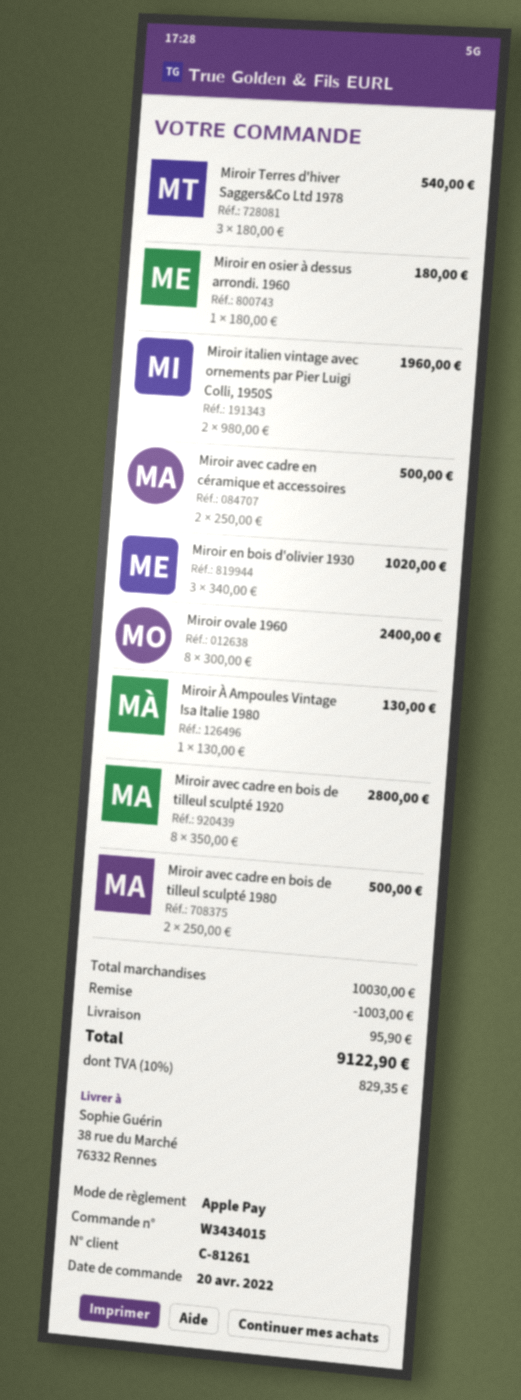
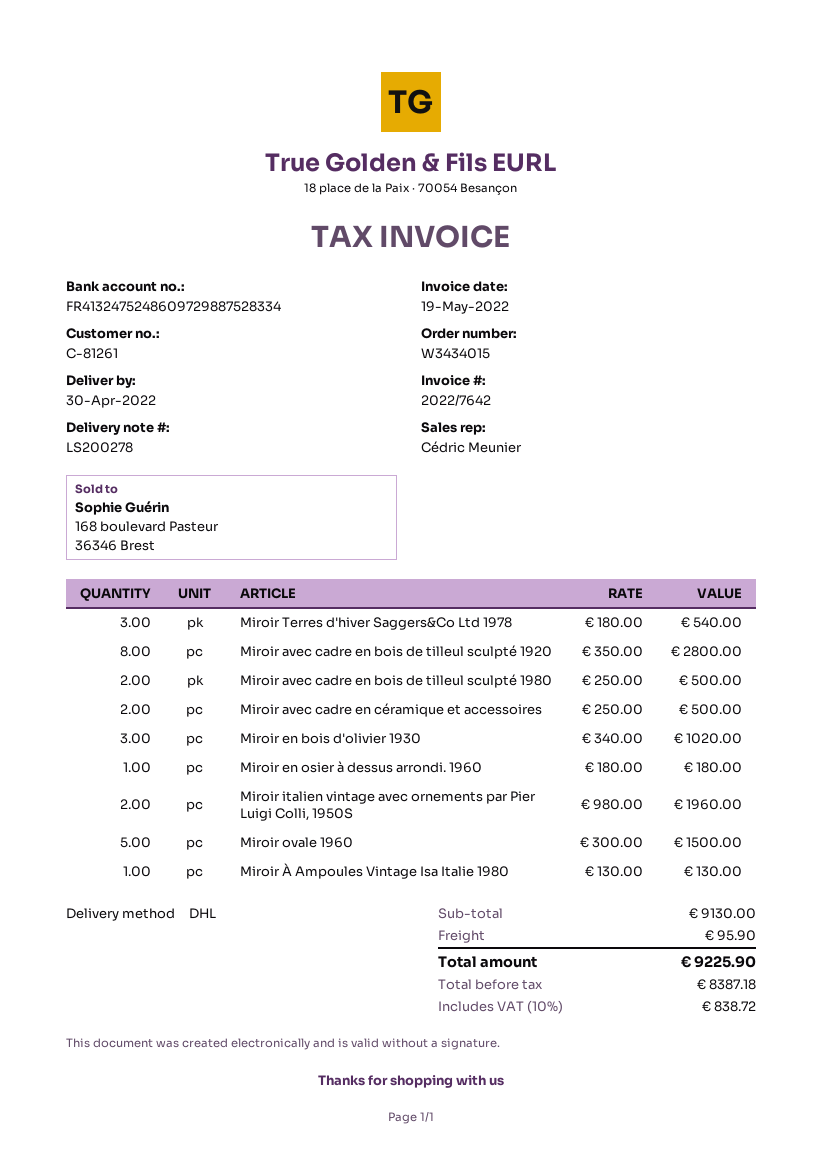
Miroir ovale 1960: 8 x 300.00 = 2400.00 -> 5 x 300.00 = 1500.00
subtotal: 10030.00 -> 9130.00
discount: 1003.00 -> none
tax: 10% = 829.35 -> 10% = 838.72
total: 9122.90 -> 9225.90

